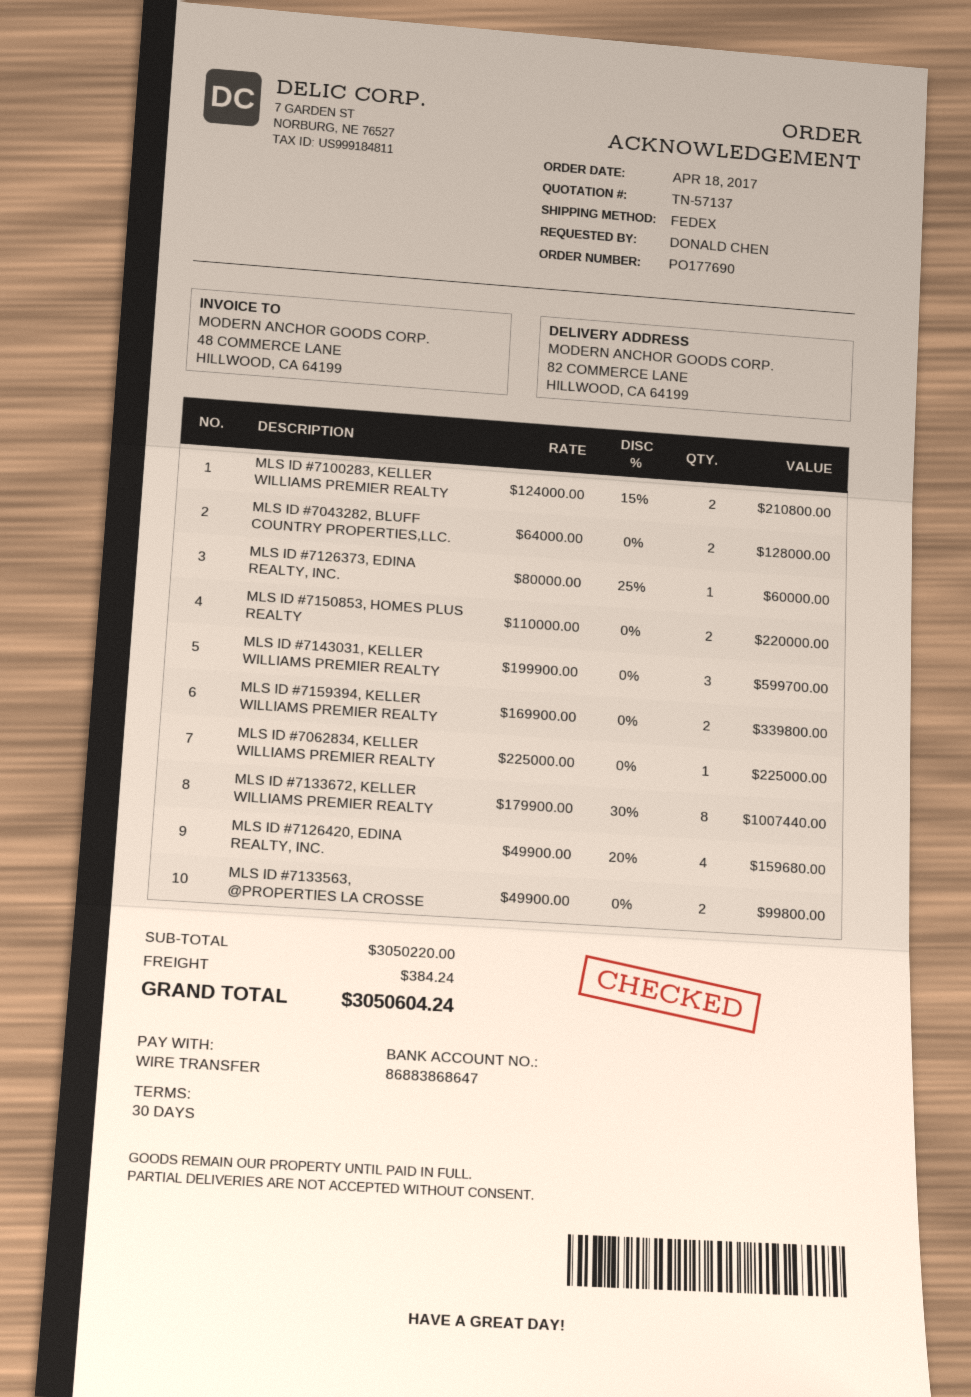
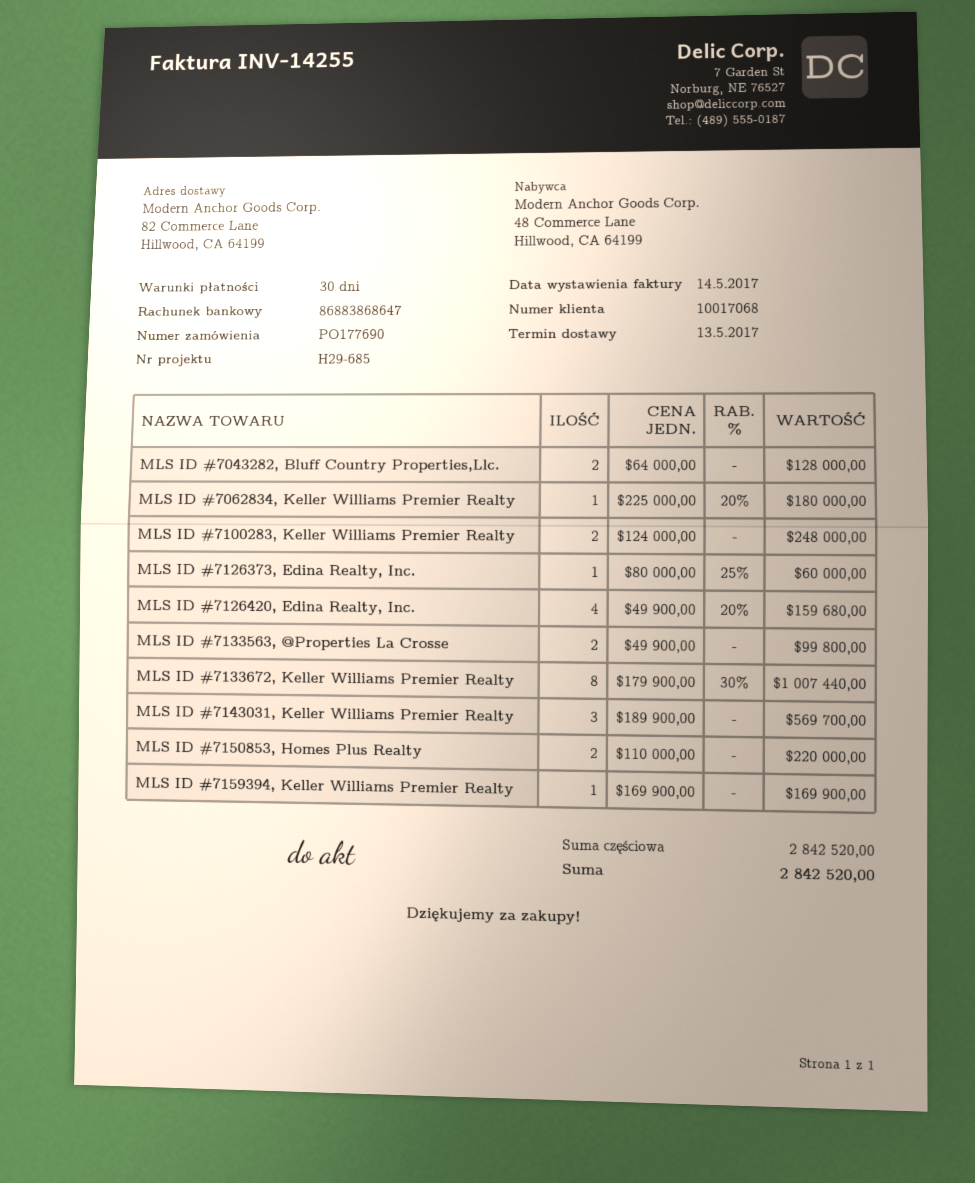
MLS ID #7100283, KELLER WILLIAMS PREMIER REALTY: 2 x 124000.00 - 15% = 210800.00 -> 2 x 124000.00 = 248000.00
MLS ID #7143031, KELLER WILLIAMS PREMIER REALTY: 3 x 199900.00 = 599700.00 -> 3 x 189900.00 = 569700.00
MLS ID #7159394, KELLER WILLIAMS PREMIER REALTY: 2 x 169900.00 = 339800.00 -> 1 x 169900.00 = 169900.00
MLS ID #7062834, KELLER WILLIAMS PREMIER REALTY: 1 x 225000.00 = 225000.00 -> 1 x 225000.00 - 20% = 180000.00
subtotal: 3050220.00 -> 2842520.00
shipping: 384.24 -> none
total: 3050604.24 -> 2842520.00

